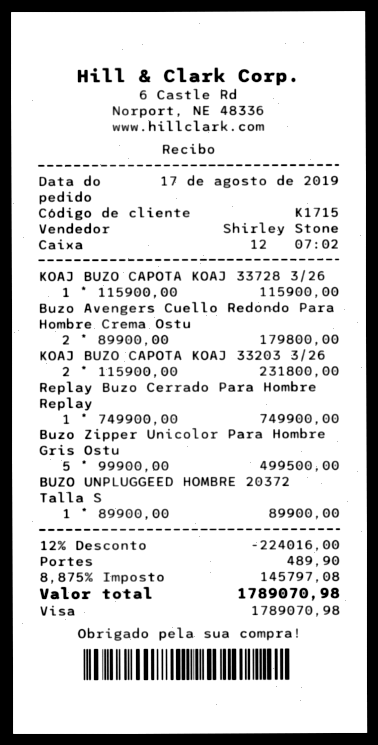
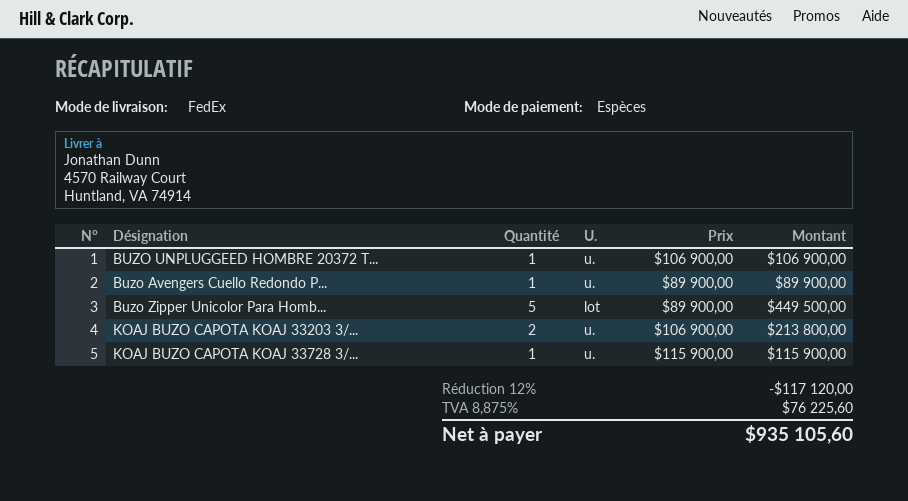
payment method: Visa -> cash
Buzo Avengers Cuello Redondo Para Hombre Crema Ostu: 2 x 89900.00 = 179800.00 -> 1 x 89900.00 = 89900.00
KOAJ BUZO CAPOTA KOAJ 33203 3/26: 2 x 115900.00 = 231800.00 -> 2 x 106900.00 = 213800.00
Replay Buzo Cerrado Para Hombre Replay: 1 x 749900.00 = 749900.00 -> none
Buzo Zipper Unicolor Para Hombre Gris Ostu: 5 x 99900.00 = 499500.00 -> 5 x 89900.00 = 449500.00
BUZO UNPLUGGEED HOMBRE 20372 Talla S: 1 x 89900.00 = 89900.00 -> 1 x 106900.00 = 106900.00
discount: 12% = 224016.00 -> 12% = 117120.00
shipping: 489.90 -> none
tax: 8.875% = 145797.08 -> 8.875% = 76225.60
total: 1789070.98 -> 935105.60

